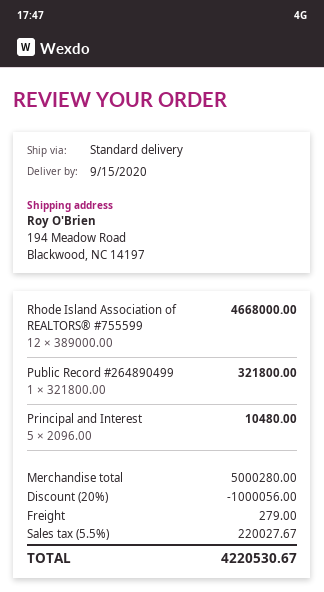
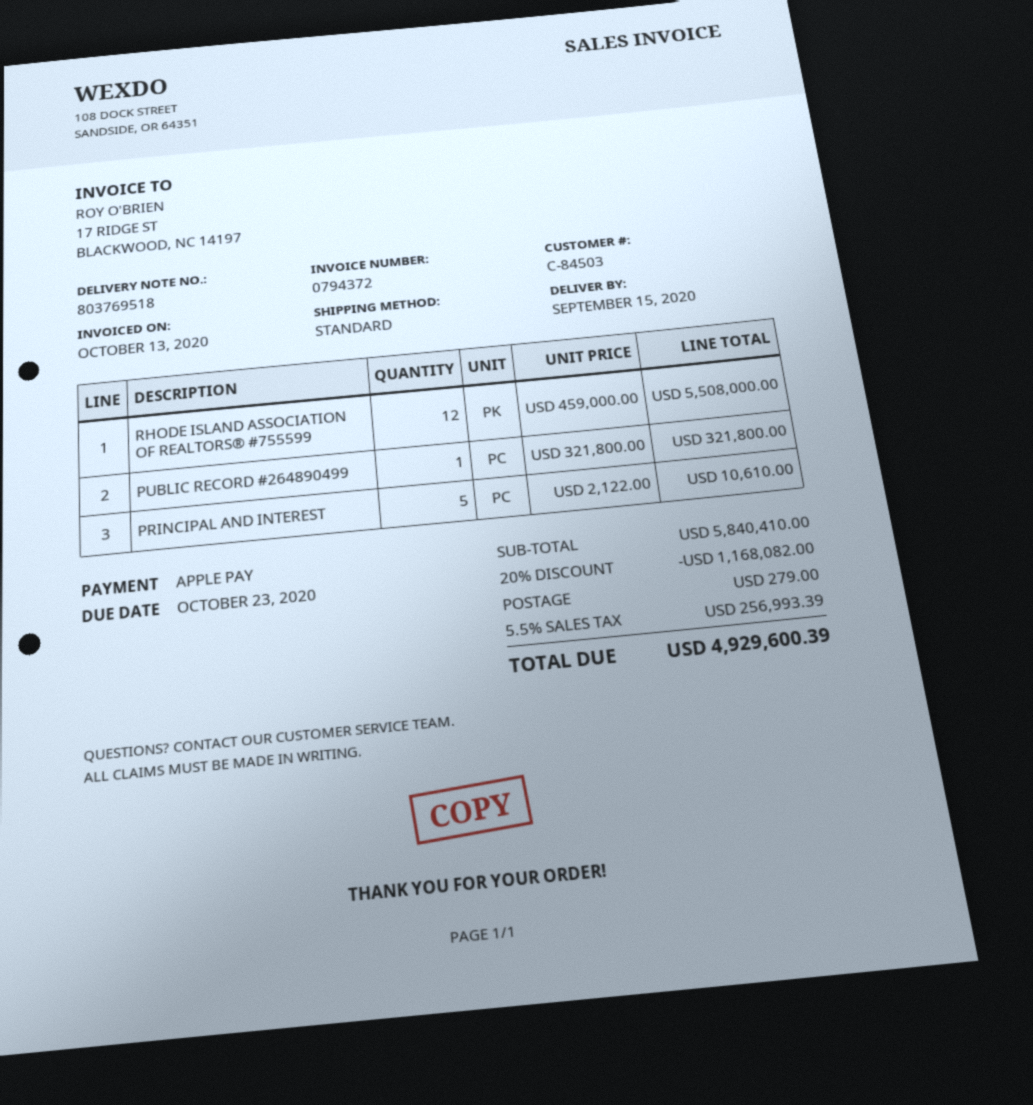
Rhode Island Association of REALTORS® #755599: 12 x 389000.00 = 4668000.00 -> 12 x 459000.00 = 5508000.00
Principal and Interest: 5 x 2096.00 = 10480.00 -> 5 x 2122.00 = 10610.00
subtotal: 5000280.00 -> 5840410.00
discount: 20% = 1000056.00 -> 20% = 1168082.00
tax: 5.5% = 220027.67 -> 5.5% = 256993.39
total: 4220530.67 -> 4929600.39

